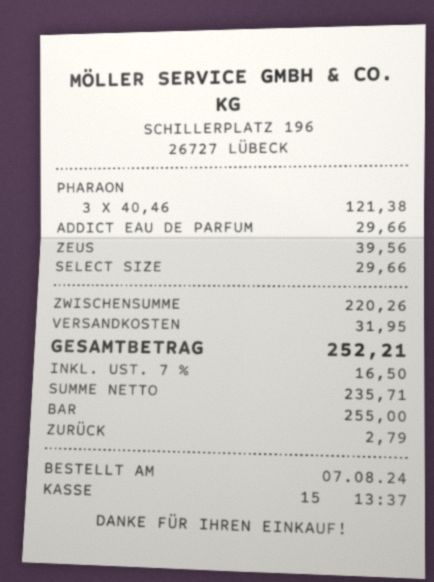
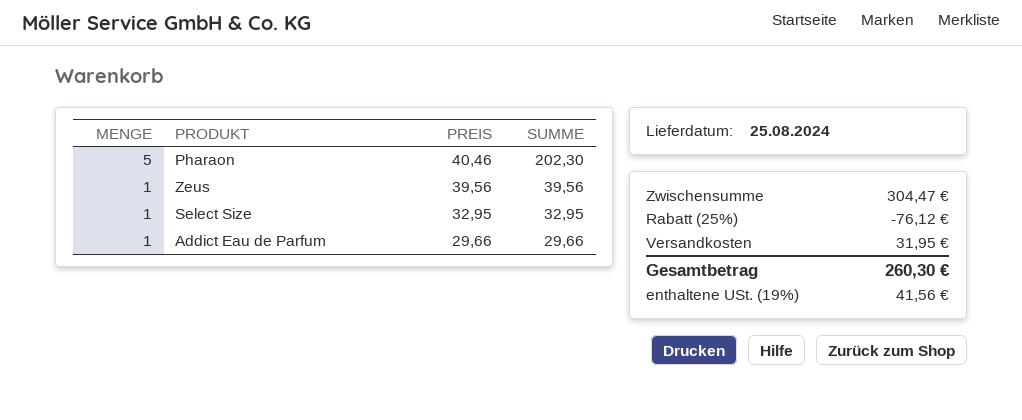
PHARAON: 3 x 40.46 = 121.38 -> 5 x 40.46 = 202.30
SELECT SIZE: 1 x 29.66 = 29.66 -> 1 x 32.95 = 32.95
subtotal: 220.26 -> 304.47
discount: none -> 25% = 76.12
tax: 7% = 16.50 -> 19% = 41.56
total: 252.21 -> 260.30

